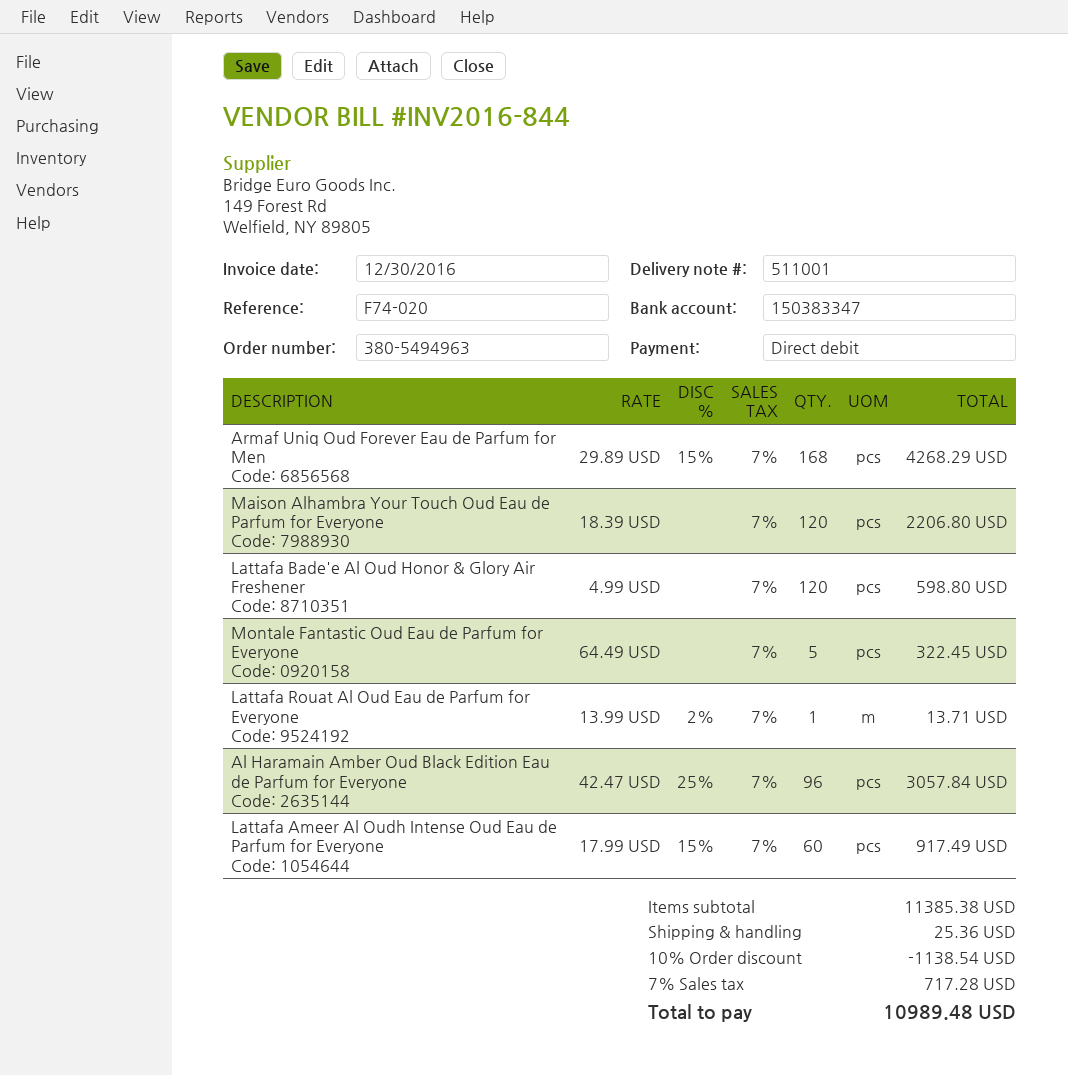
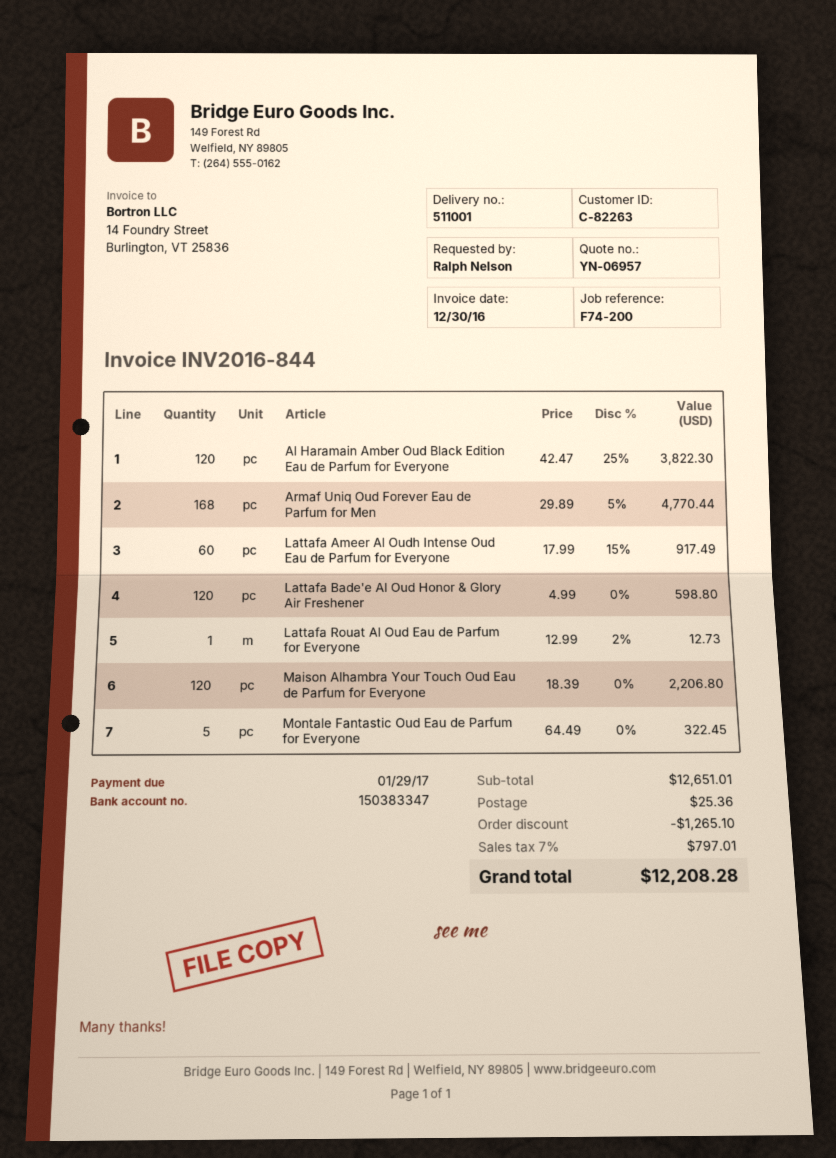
reference: F74-020 -> F74-200
Armaf Uniq Oud Forever Eau de Parfum for Men: 168 x 29.89 - 15% = 4268.29 -> 168 x 29.89 - 5% = 4770.44
Lattafa Rouat Al Oud Eau de Parfum for Everyone: 1 x 13.99 - 2% = 13.71 -> 1 x 12.99 - 2% = 12.73
Al Haramain Amber Oud Black Edition Eau de Parfum for Everyone: 96 x 42.47 - 25% = 3057.84 -> 120 x 42.47 - 25% = 3822.30
subtotal: 11385.38 -> 12651.01
discount: 1138.54 -> 1265.10
tax: 7% = 717.28 -> 7% = 797.01
total: 10989.48 -> 12208.28

